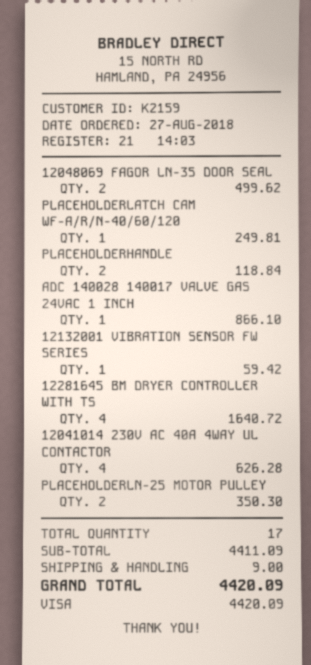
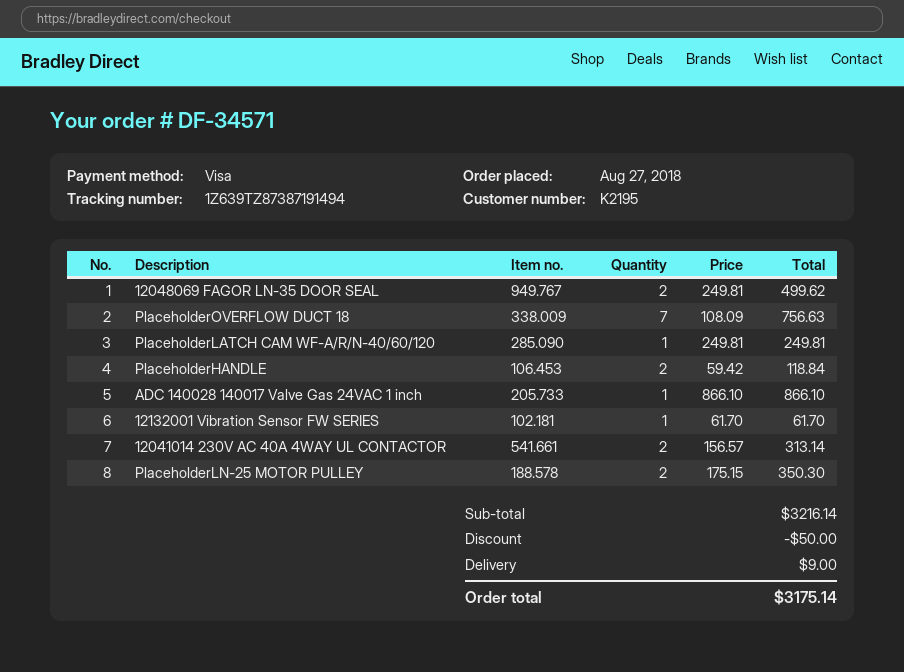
customer number: K2159 -> K2195
12132001 VIBRATION SENSOR FW SERIES: 1 for 59.42 -> 1 for 61.70
12281645 BM DRYER CONTROLLER WITH TS: 4 for 1640.72 -> none
12041014 230V AC 40A 4WAY UL CONTACTOR: 4 for 626.28 -> 2 for 313.14
PlaceholderOVERFLOW DUCT 18: none -> 7 for 756.63
subtotal: 4411.09 -> 3216.14
discount: none -> 50.00
total: 4420.09 -> 3175.14

